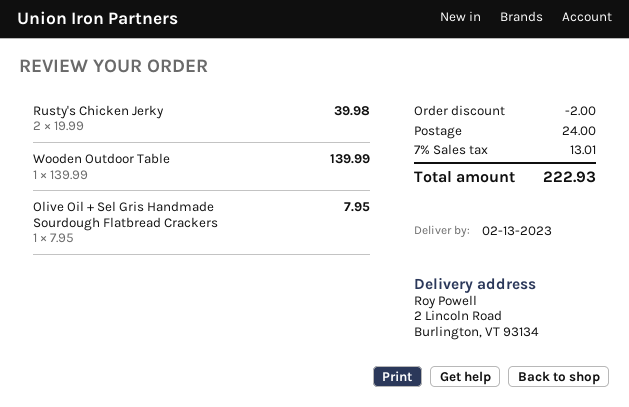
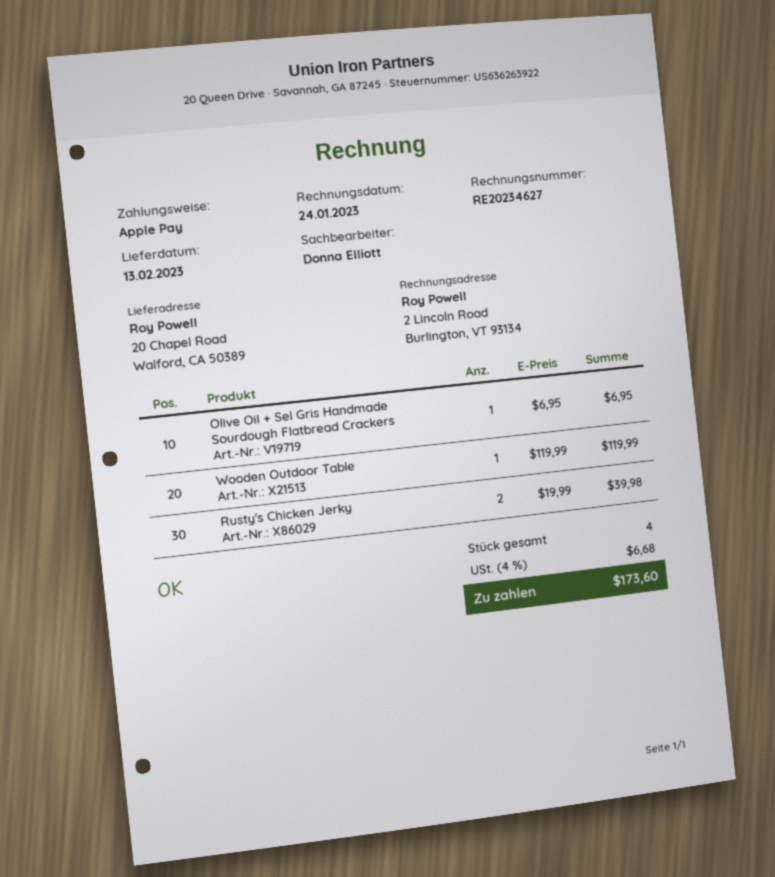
ship to: 2 Lincoln Road, Burlington, VT 93134 -> 20 Chapel Road, Walford, CA 50389
Wooden Outdoor Table: 1 x 139.99 = 139.99 -> 1 x 119.99 = 119.99
Olive Oil + Sel Gris Handmade Sourdough Flatbread Crackers: 1 x 7.95 = 7.95 -> 1 x 6.95 = 6.95
discount: 2.00 -> none
shipping: 24.00 -> none
tax: 7% = 13.01 -> 4% = 6.68
total: 222.93 -> 173.60

